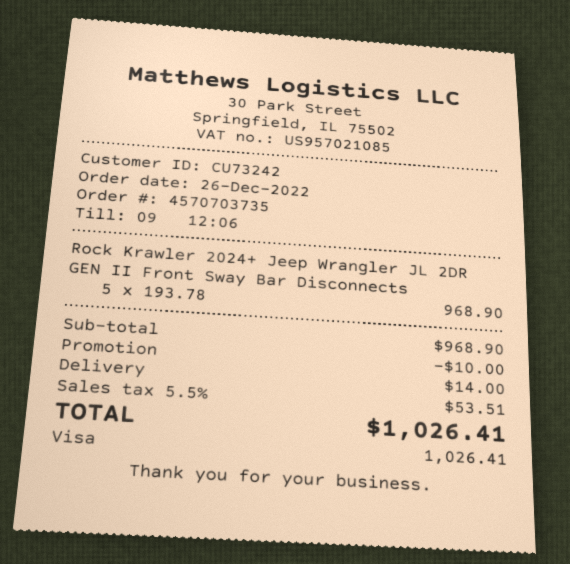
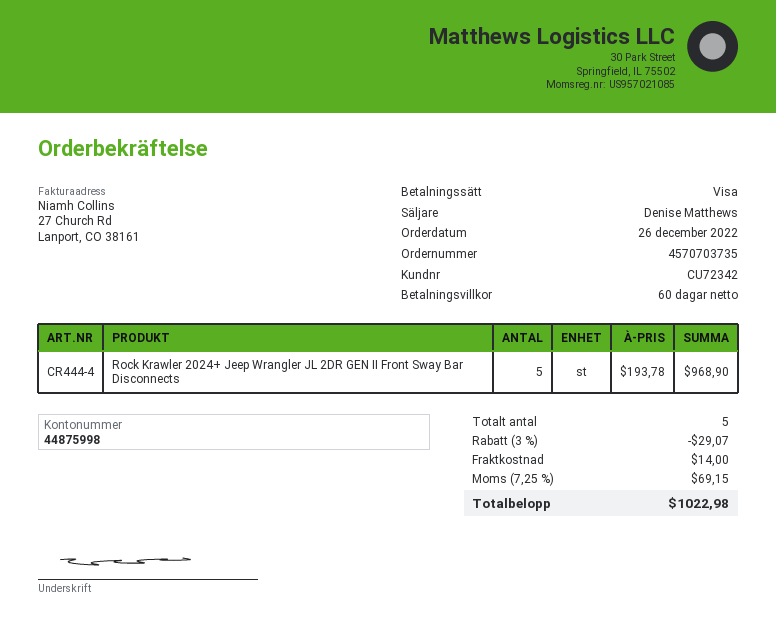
customer number: CU73242 -> CU72342
discount: 10.00 -> 29.07
tax: 5.5% = 53.51 -> 7.25% = 69.15
total: 1026.41 -> 1022.98

